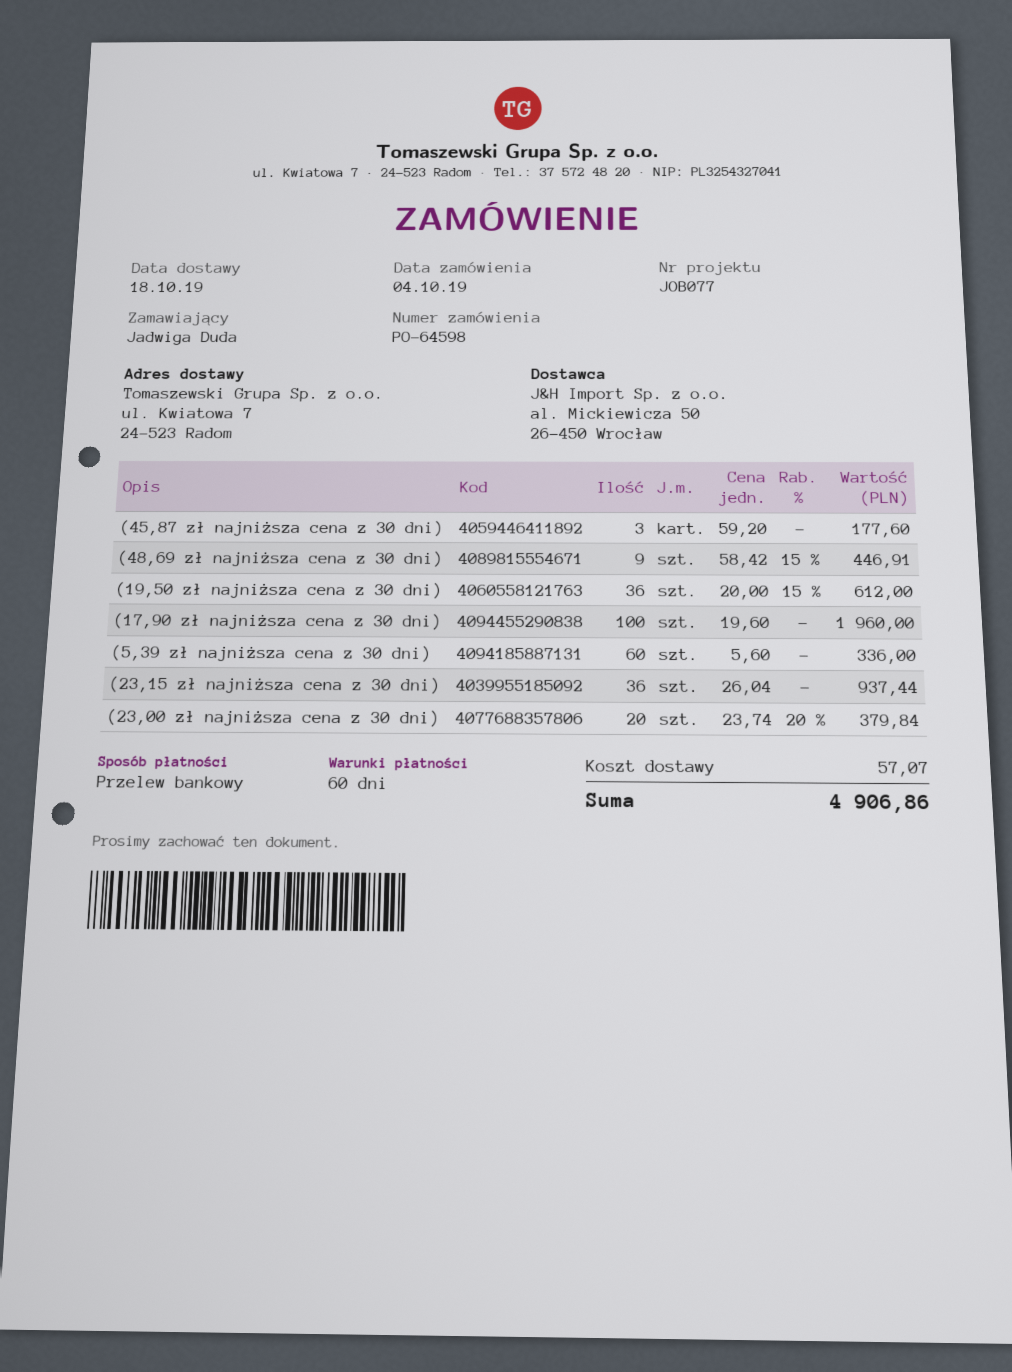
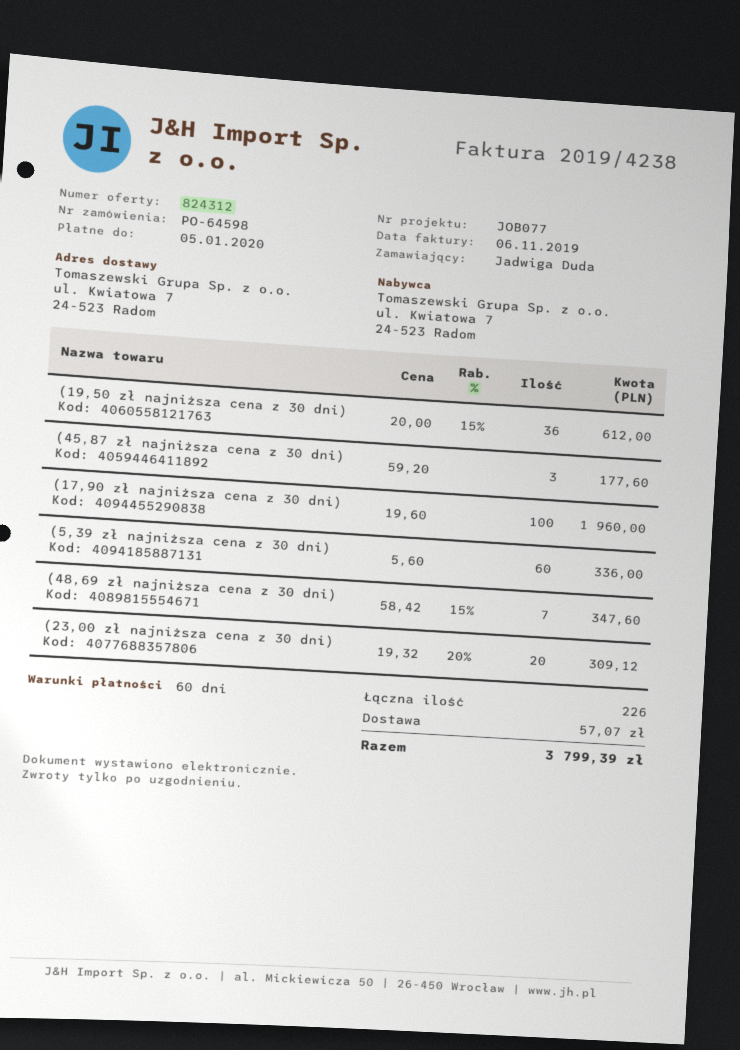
(48,69 zł najniższa cena z 30 dni): 9 x 58.42 - 15% = 446.91 -> 7 x 58.42 - 15% = 347.60
(23,15 zł najniższa cena z 30 dni): 36 x 26.04 = 937.44 -> none
(23,00 zł najniższa cena z 30 dni): 20 x 23.74 - 20% = 379.84 -> 20 x 19.32 - 20% = 309.12
total: 4906.86 -> 3799.39

